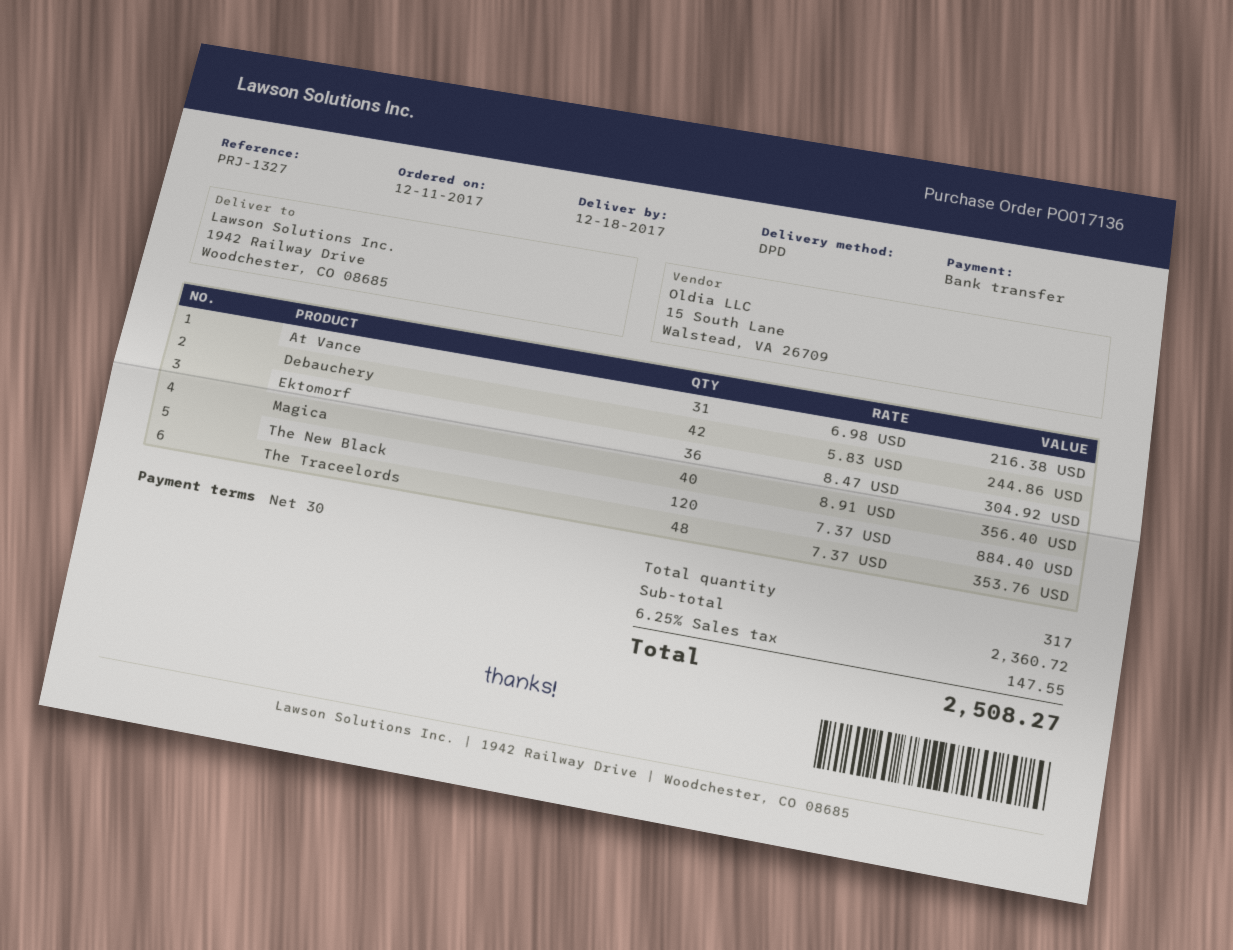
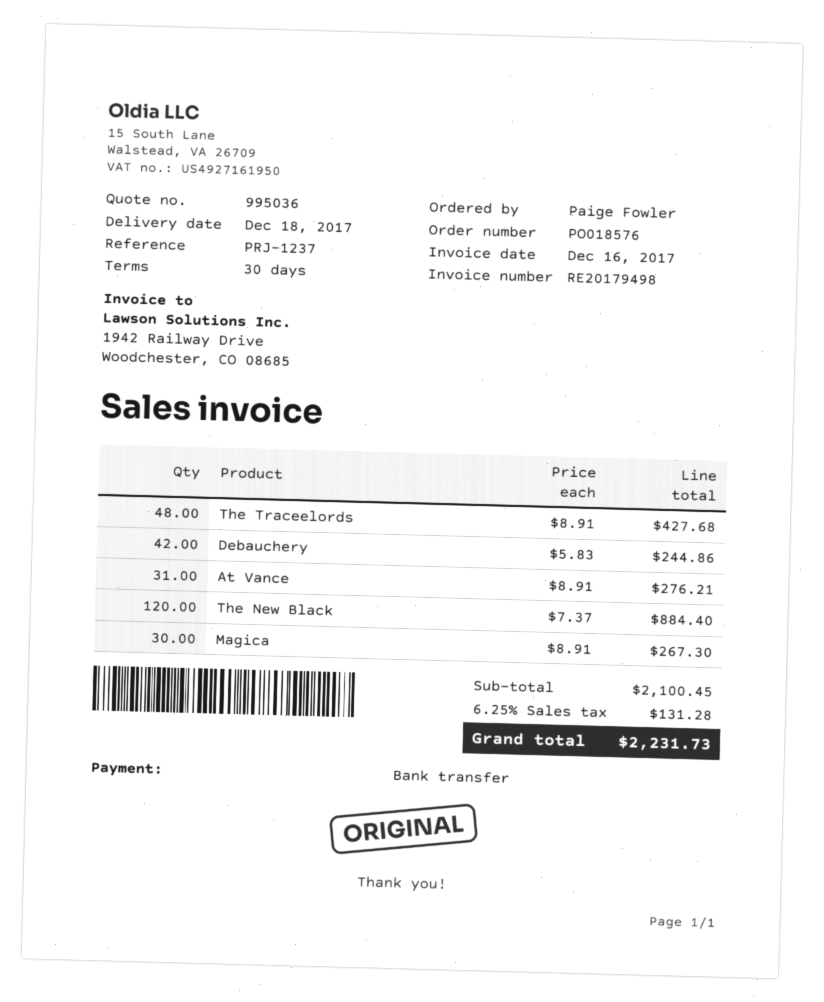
order number: PO017136 -> PO018576
reference: PRJ-1327 -> PRJ-1237
At Vance: 31 x 6.98 = 216.38 -> 31 x 8.91 = 276.21
Ektomorf: 36 x 8.47 = 304.92 -> none
Magica: 40 x 8.91 = 356.40 -> 30 x 8.91 = 267.30
The Traceelords: 48 x 7.37 = 353.76 -> 48 x 8.91 = 427.68
subtotal: 2360.72 -> 2100.45
tax: 6.25% = 147.55 -> 6.25% = 131.28
total: 2508.27 -> 2231.73

